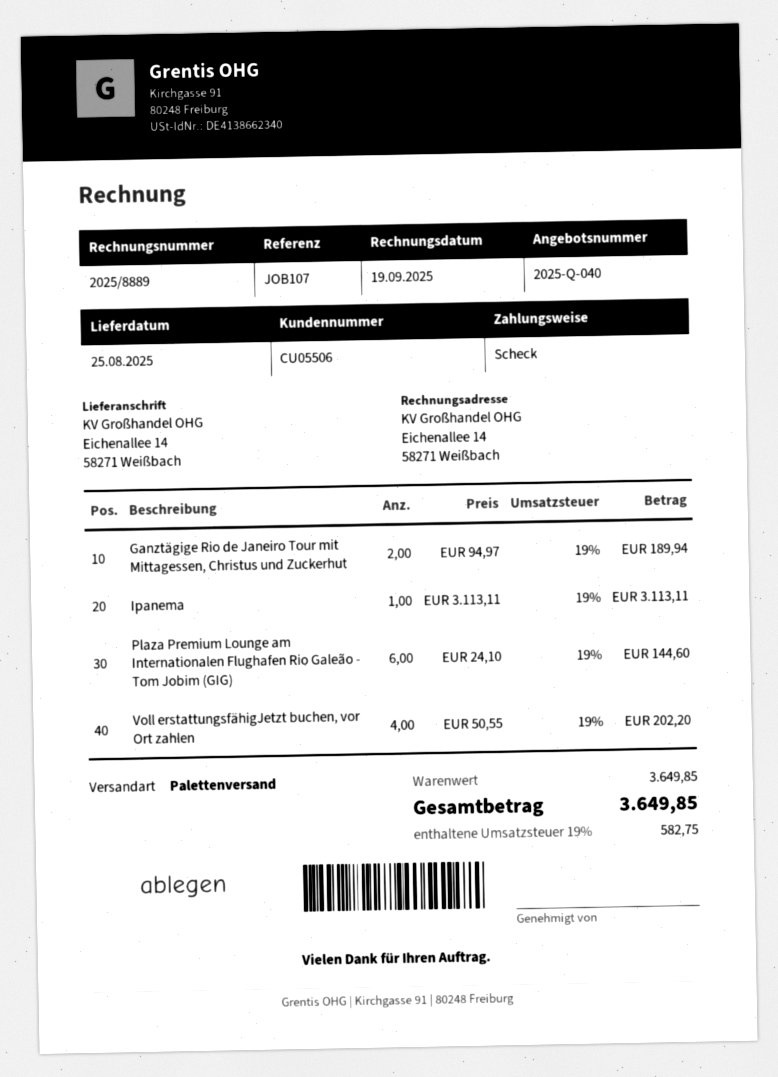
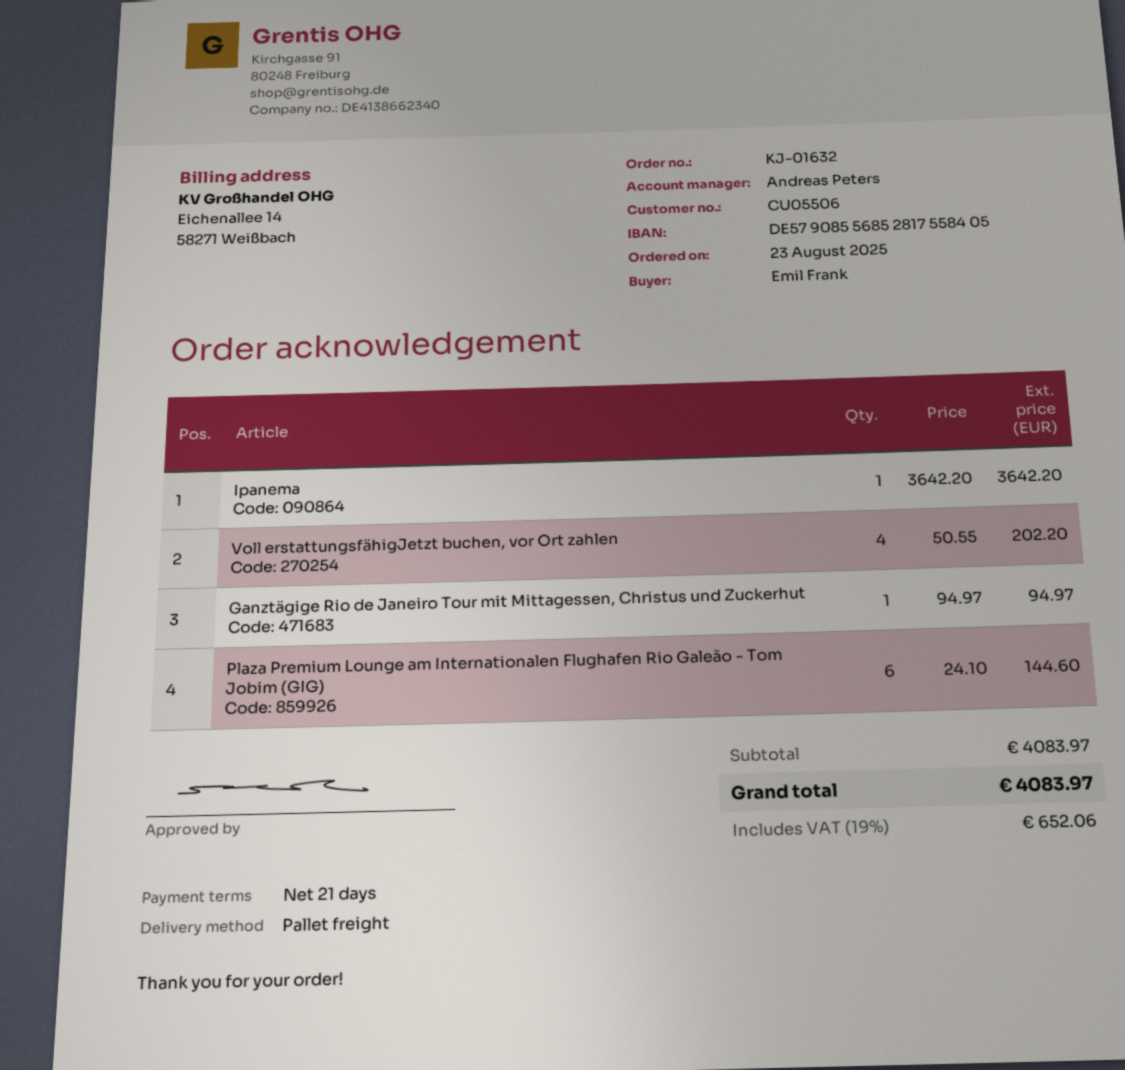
Ganztägige Rio de Janeiro Tour mit Mittagessen, Christus und Zuckerhut: 2 x 94.97 = 189.94 -> 1 x 94.97 = 94.97
Ipanema: 1 x 3113.11 = 3113.11 -> 1 x 3642.20 = 3642.20
subtotal: 3649.85 -> 4083.97
tax: 19% = 582.75 -> 19% = 652.06
total: 3649.85 -> 4083.97

